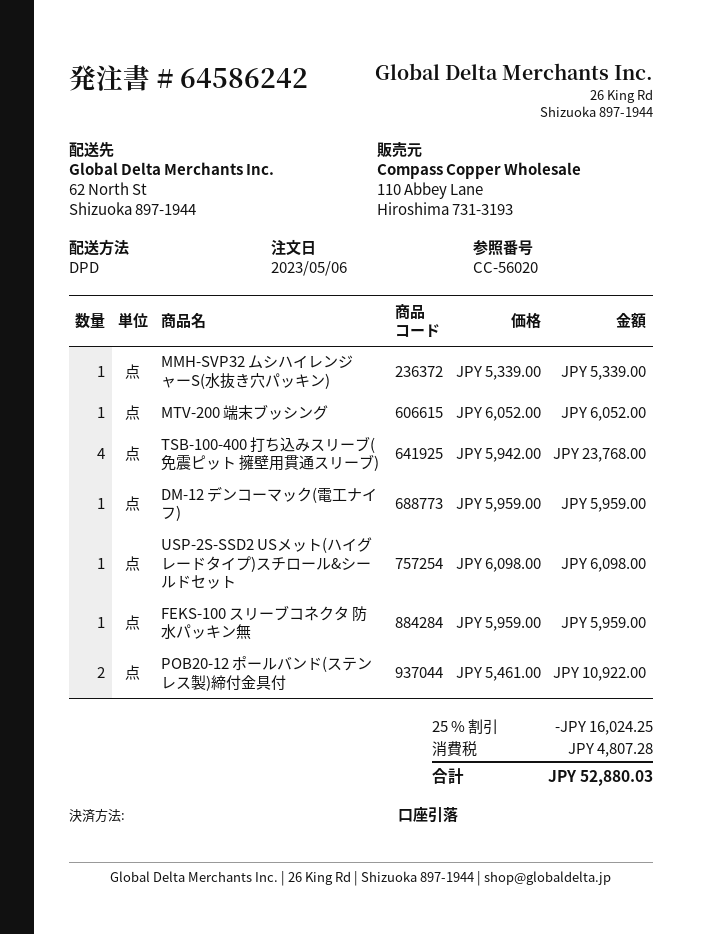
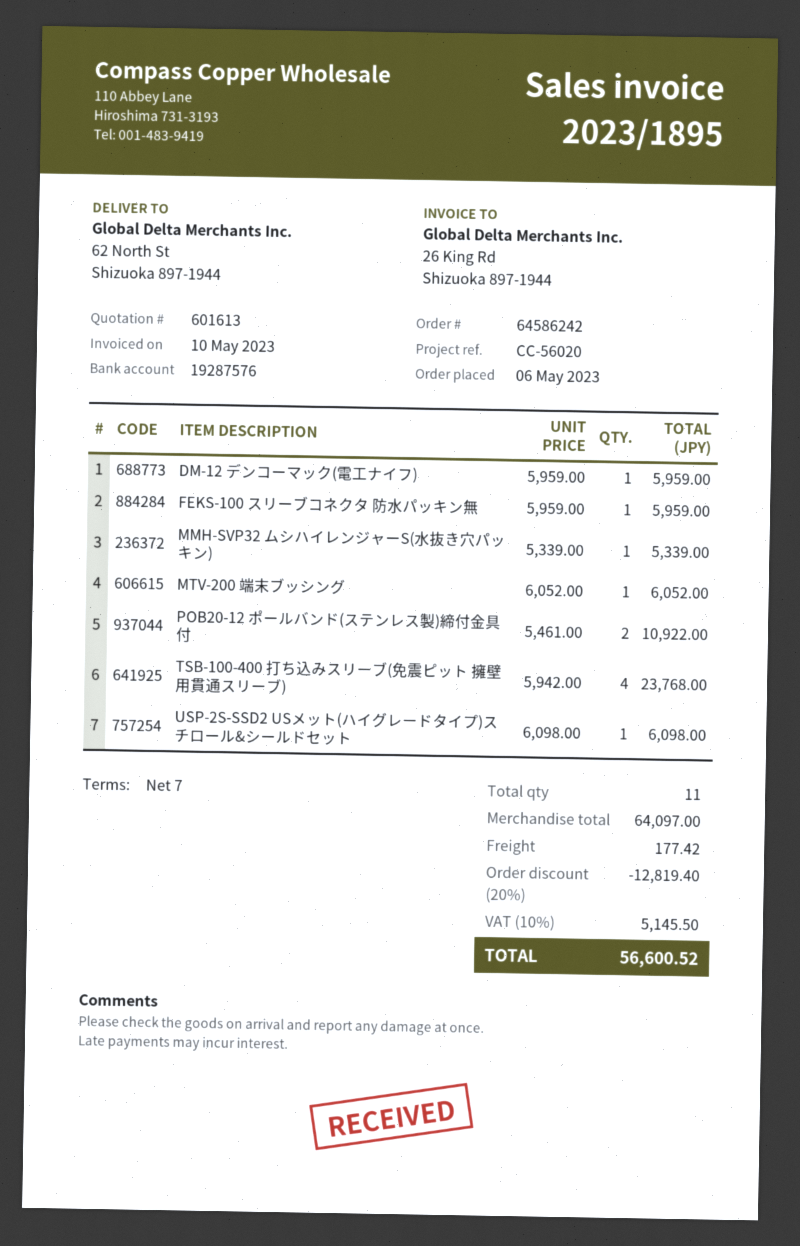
discount: 25% = 16024.25 -> 20% = 12819.40
shipping: none -> 177.42
tax: 4807.28 -> 5145.50
total: 52880.03 -> 56600.52

